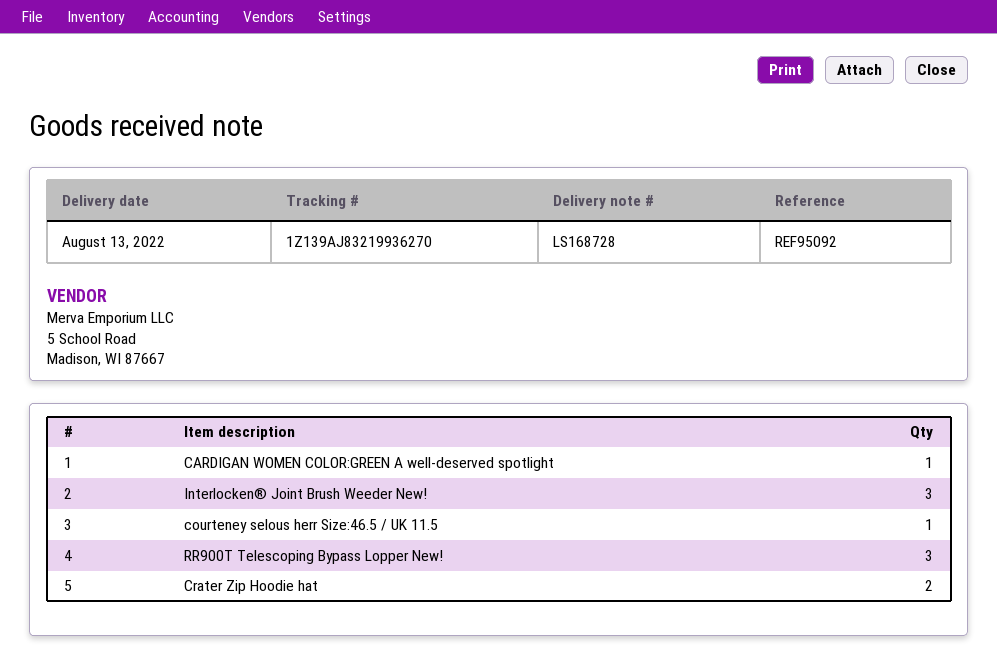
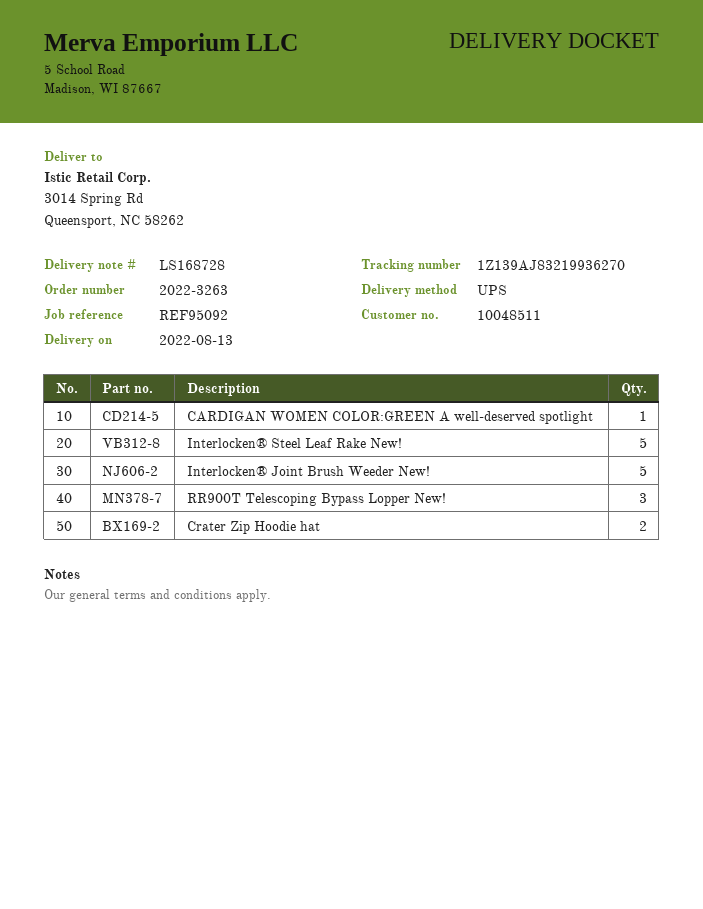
Interlocken® Joint Brush Weeder New!: 3 -> 5
courteney selous herr Size:46.5 / UK 11.5: 1 -> none
Interlocken® Steel Leaf Rake New!: none -> 5

